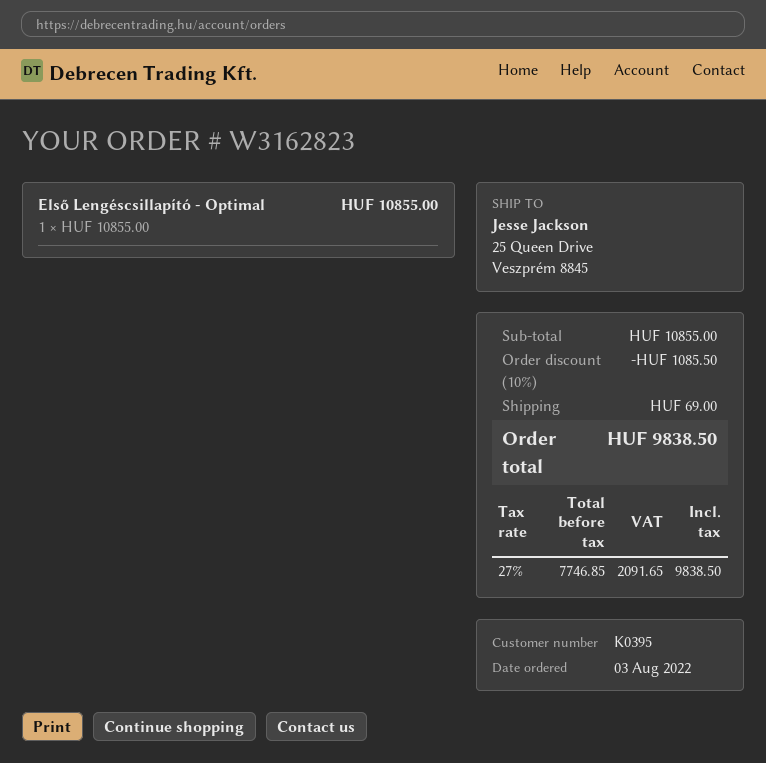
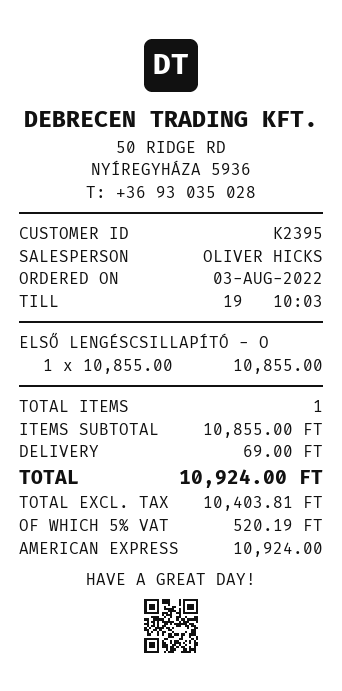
customer number: K0395 -> K2395
discount: 10% = 1085.50 -> none
net: 7746.85 -> 10403.81
tax: 27% = 2091.65 -> 5% = 520.19
total: 9838.50 -> 10924.00

